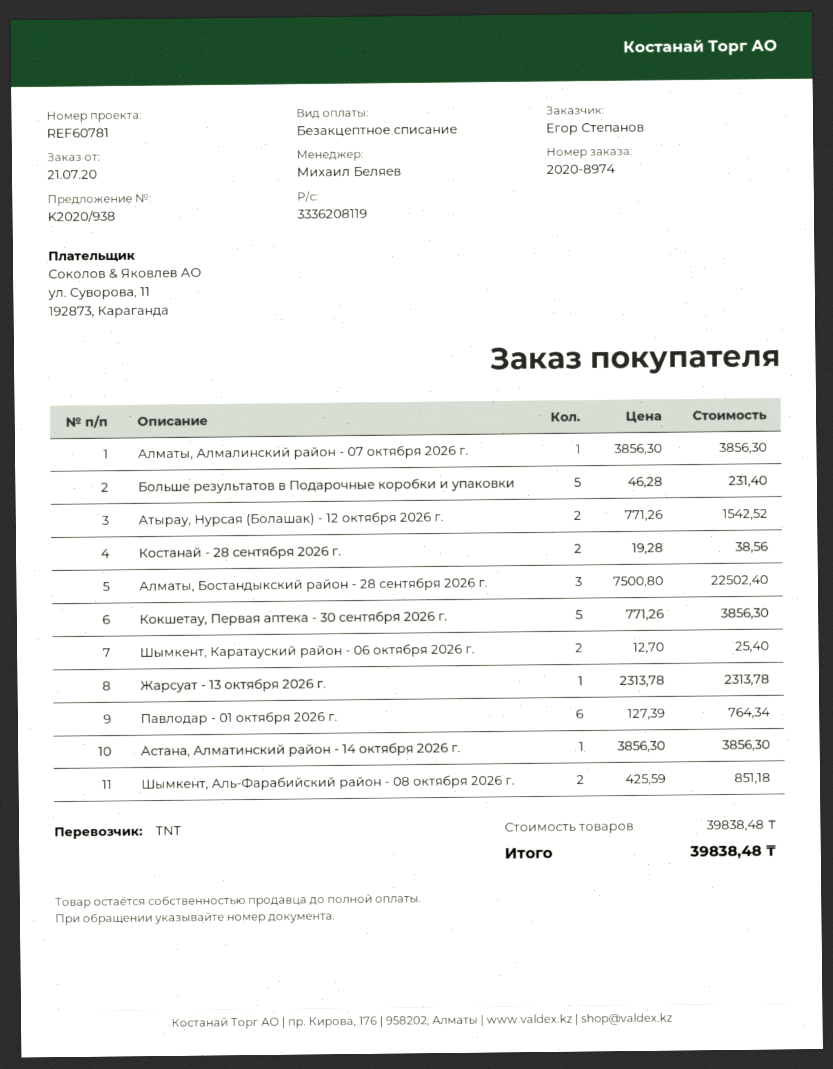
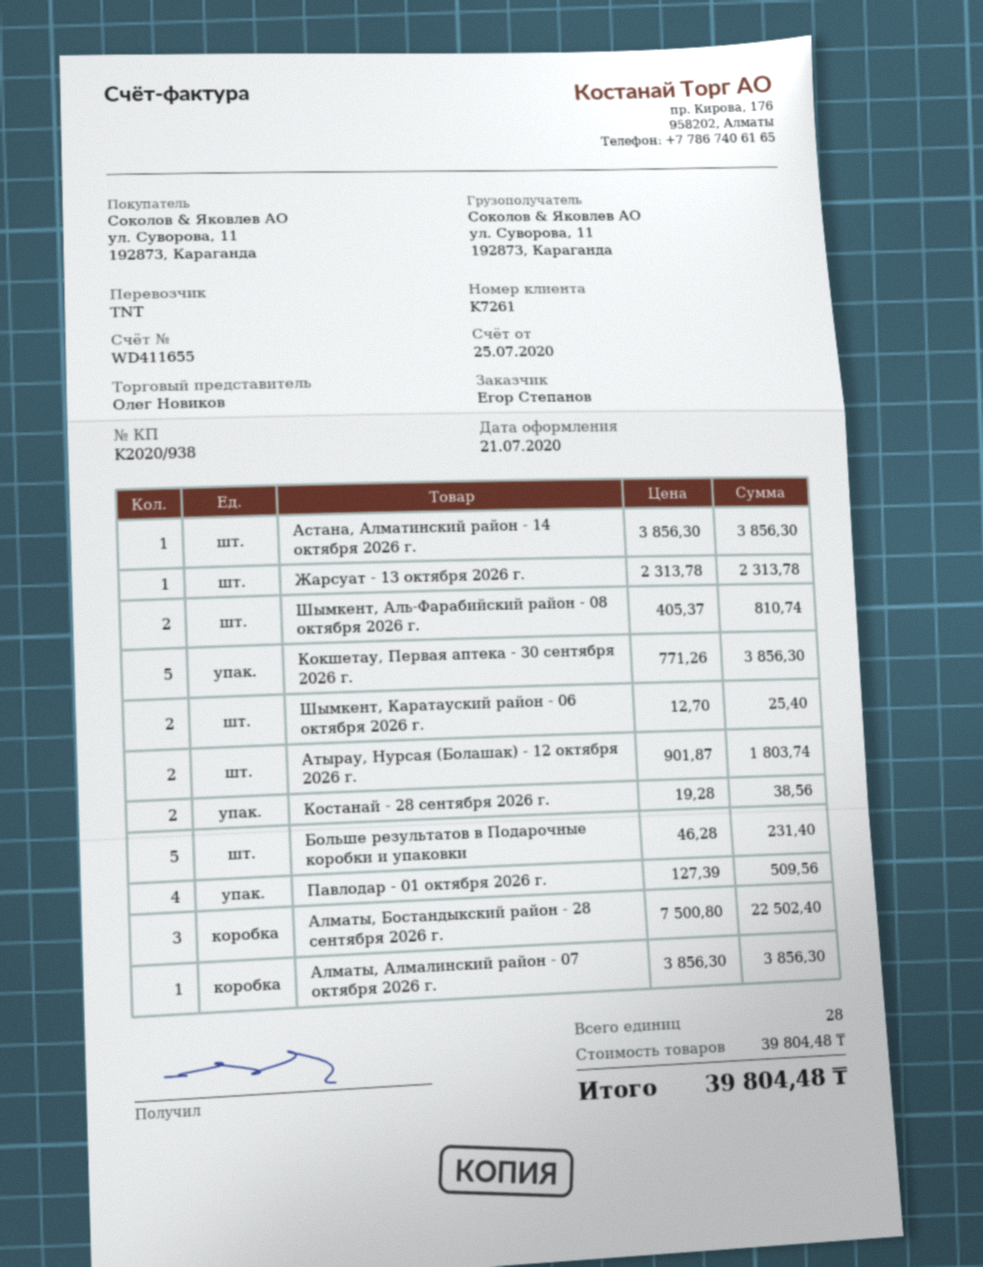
sales rep: Михаил Беляев -> Олег Новиков
Атырау, Нурсая (Болашак) - 12 октября 2026 г.: 2 x 771.26 = 1542.52 -> 2 x 901.87 = 1803.74
Павлодар - 01 октября 2026 г.: 6 x 127.39 = 764.34 -> 4 x 127.39 = 509.56
Шымкент, Аль-Фарабийский район - 08 октября 2026 г.: 2 x 425.59 = 851.18 -> 2 x 405.37 = 810.74
subtotal: 39838.48 -> 39804.48
total: 39838.48 -> 39804.48

